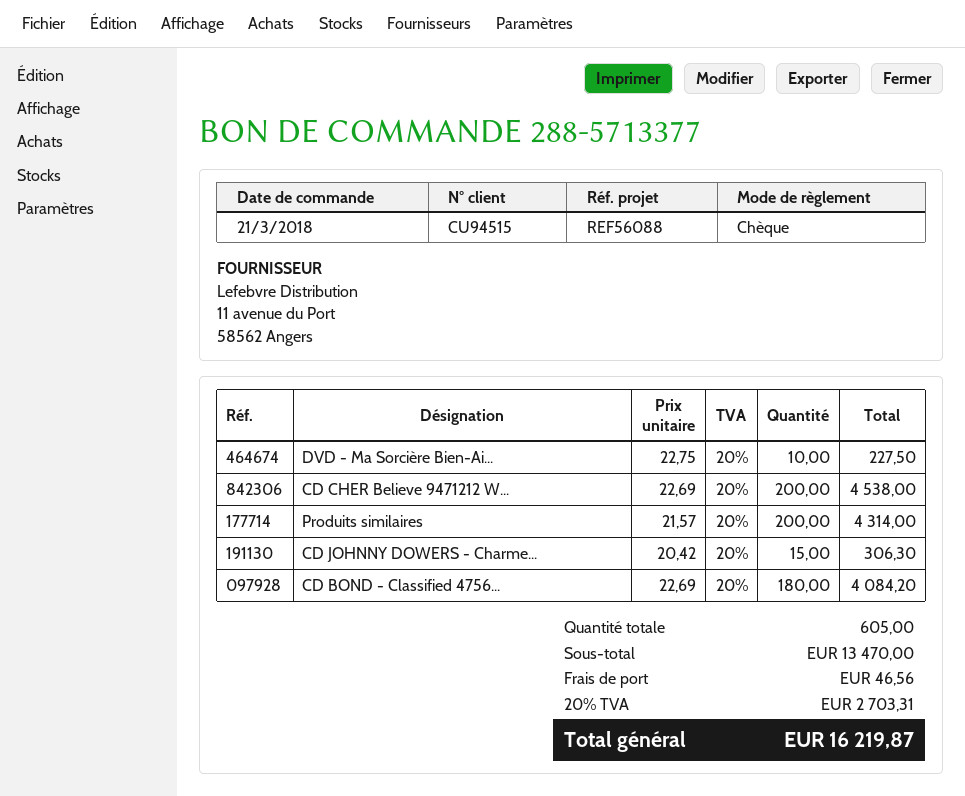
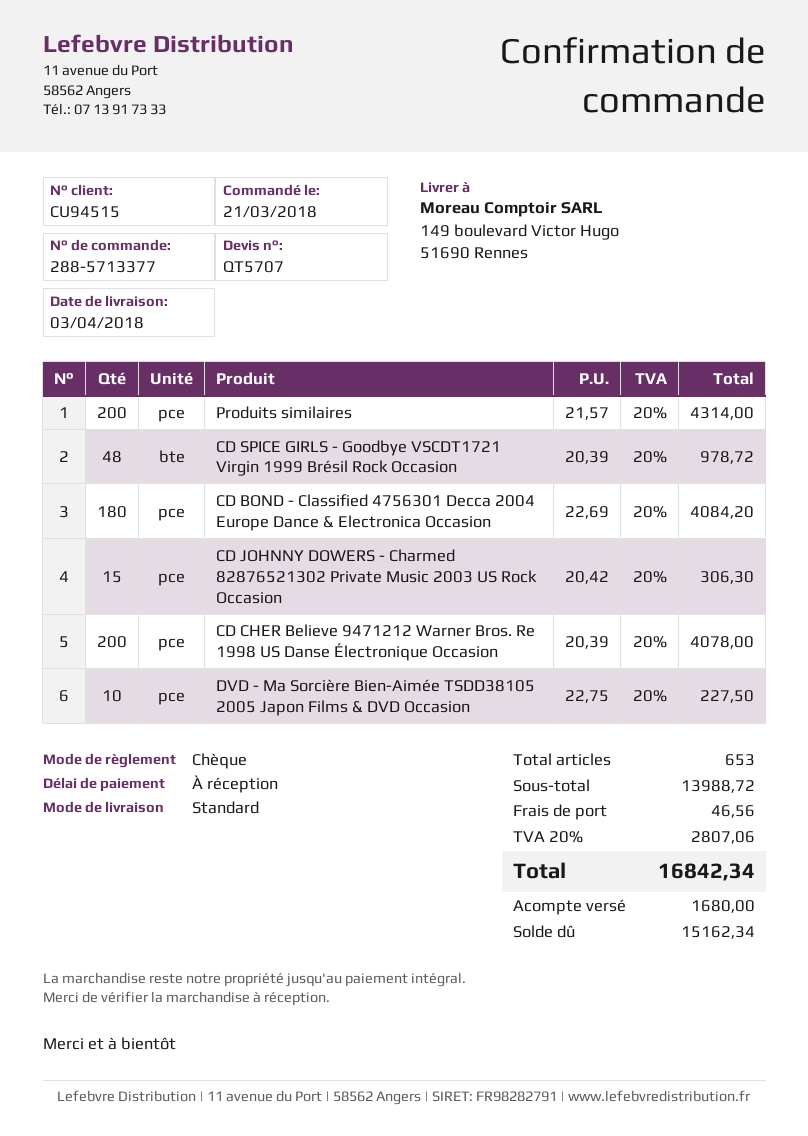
CD CHER Believe 9471212 W...: 200 x 22.69 = 4538.00 -> 200 x 20.39 = 4078.00
CD SPICE GIRLS - Goodbye VSCDT1721 Virgin 1999 Brésil Rock Occasion: none -> 48 x 20.39 = 978.72
total quantity: 605 -> 653
subtotal: 13470.00 -> 13988.72
tax: 20% = 2703.31 -> 20% = 2807.06
total: 16219.87 -> 16842.34

